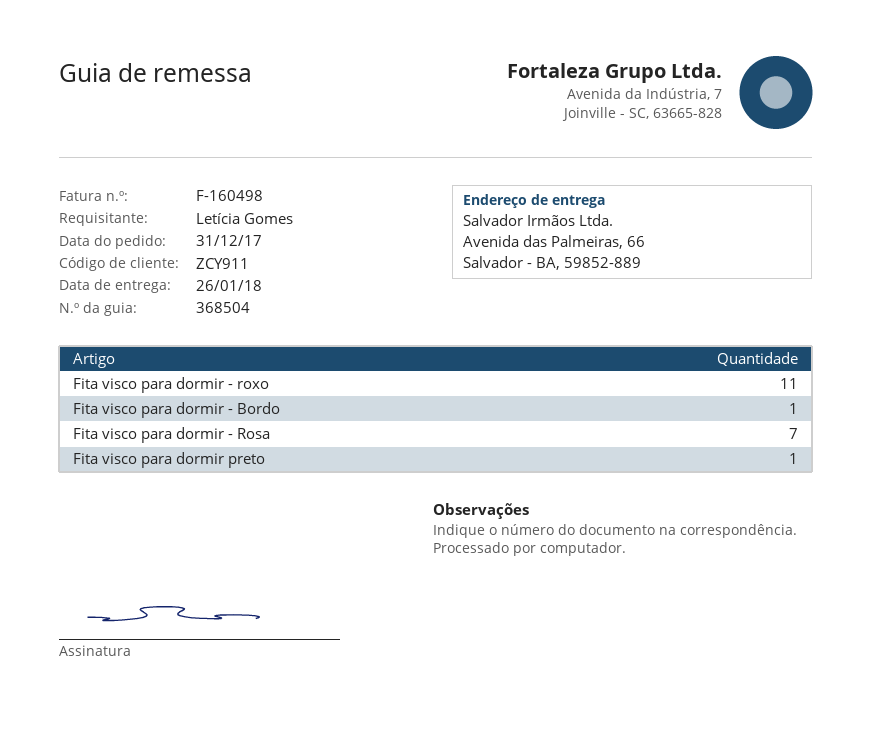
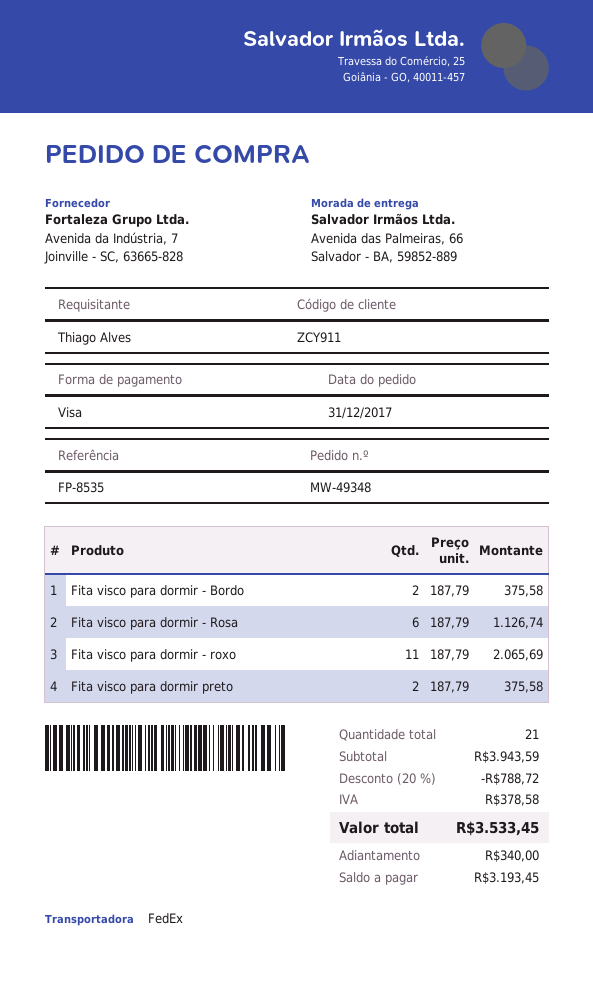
ordered by: Letícia Gomes -> Thiago Alves
Fita visco para dormir - Bordo: 1 -> 2
Fita visco para dormir - Rosa: 7 -> 6
Fita visco para dormir preto: 1 -> 2

